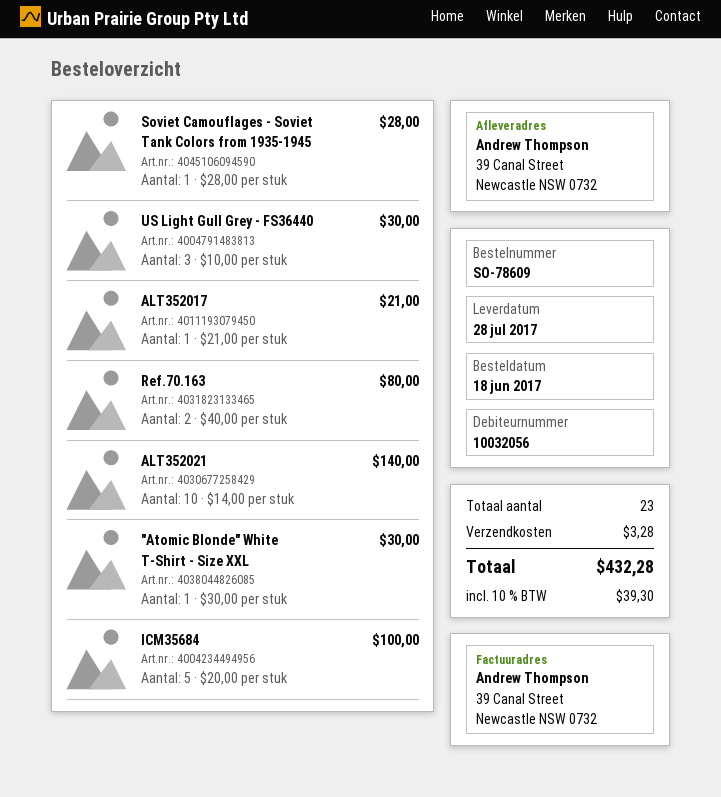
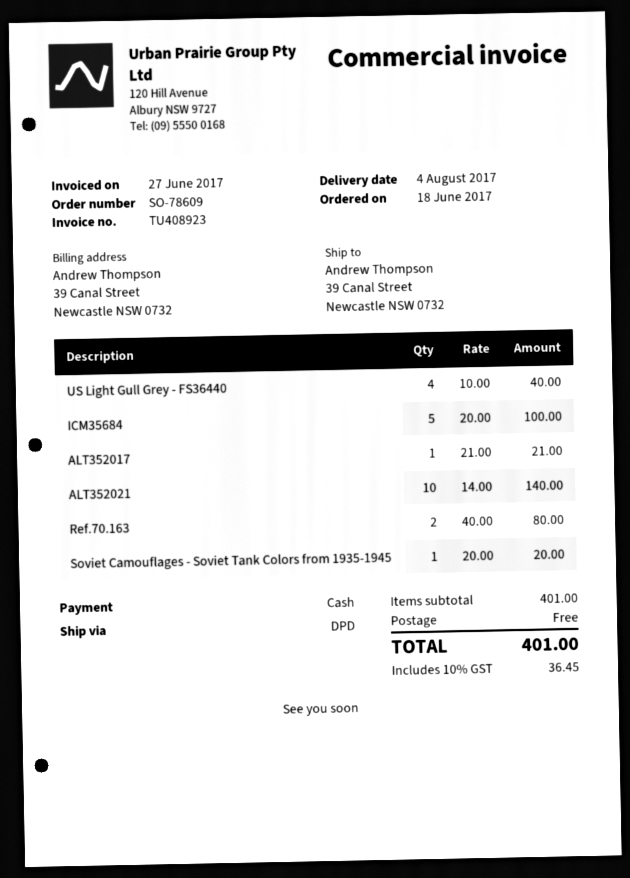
delivery date: 2017-07-28 -> 2017-08-04
Soviet Camouflages - Soviet Tank Colors from 1935-1945: 1 x 28.00 = 28.00 -> 1 x 20.00 = 20.00
US Light Gull Grey - FS36440: 3 x 10.00 = 30.00 -> 4 x 10.00 = 40.00
"Atomic Blonde" White T-Shirt - Size XXL: 1 x 30.00 = 30.00 -> none
shipping: 3.28 -> 0.00
tax: 10% = 39.30 -> 10% = 36.45
total: 432.28 -> 401.00

